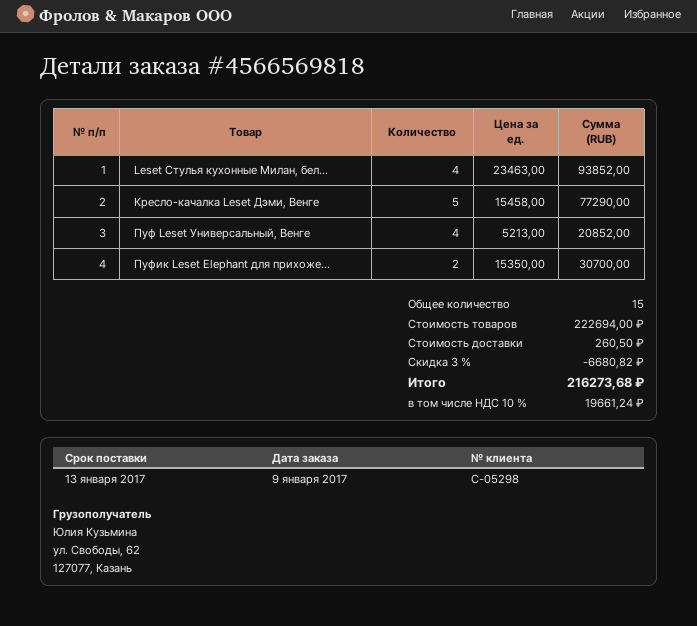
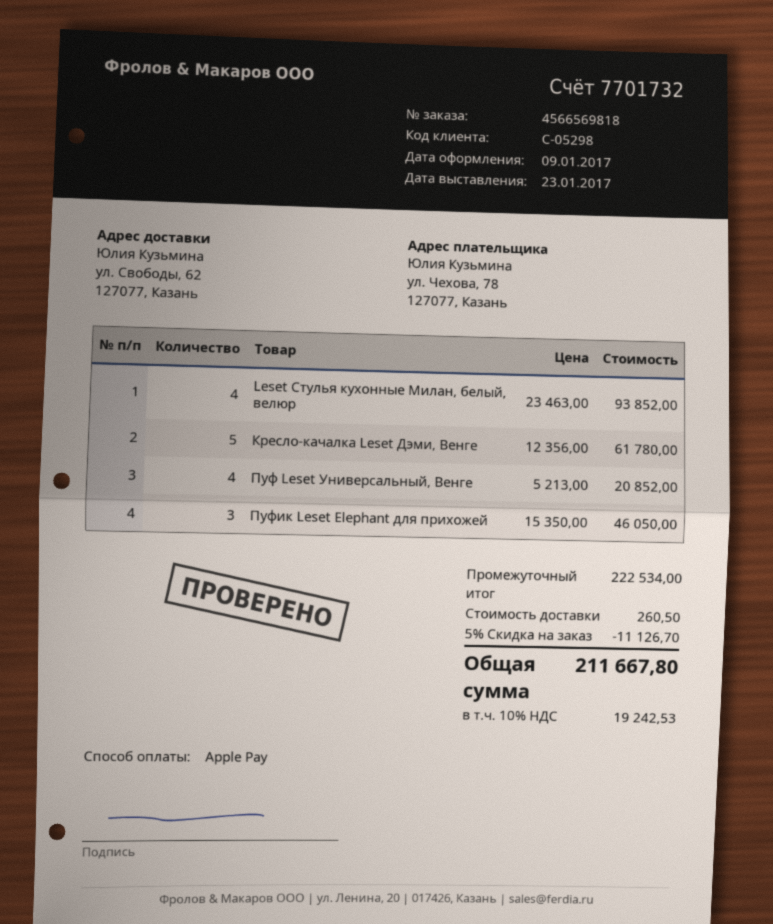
Кресло-качалка Leset Дэми, Венге: 5 x 15458.00 = 77290.00 -> 5 x 12356.00 = 61780.00
Пуфик Leset Elephant для прихоже...: 2 x 15350.00 = 30700.00 -> 3 x 15350.00 = 46050.00
subtotal: 222694.00 -> 222534.00
discount: 3% = 6680.82 -> 5% = 11126.70
tax: 10% = 19661.24 -> 10% = 19242.53
total: 216273.68 -> 211667.80

